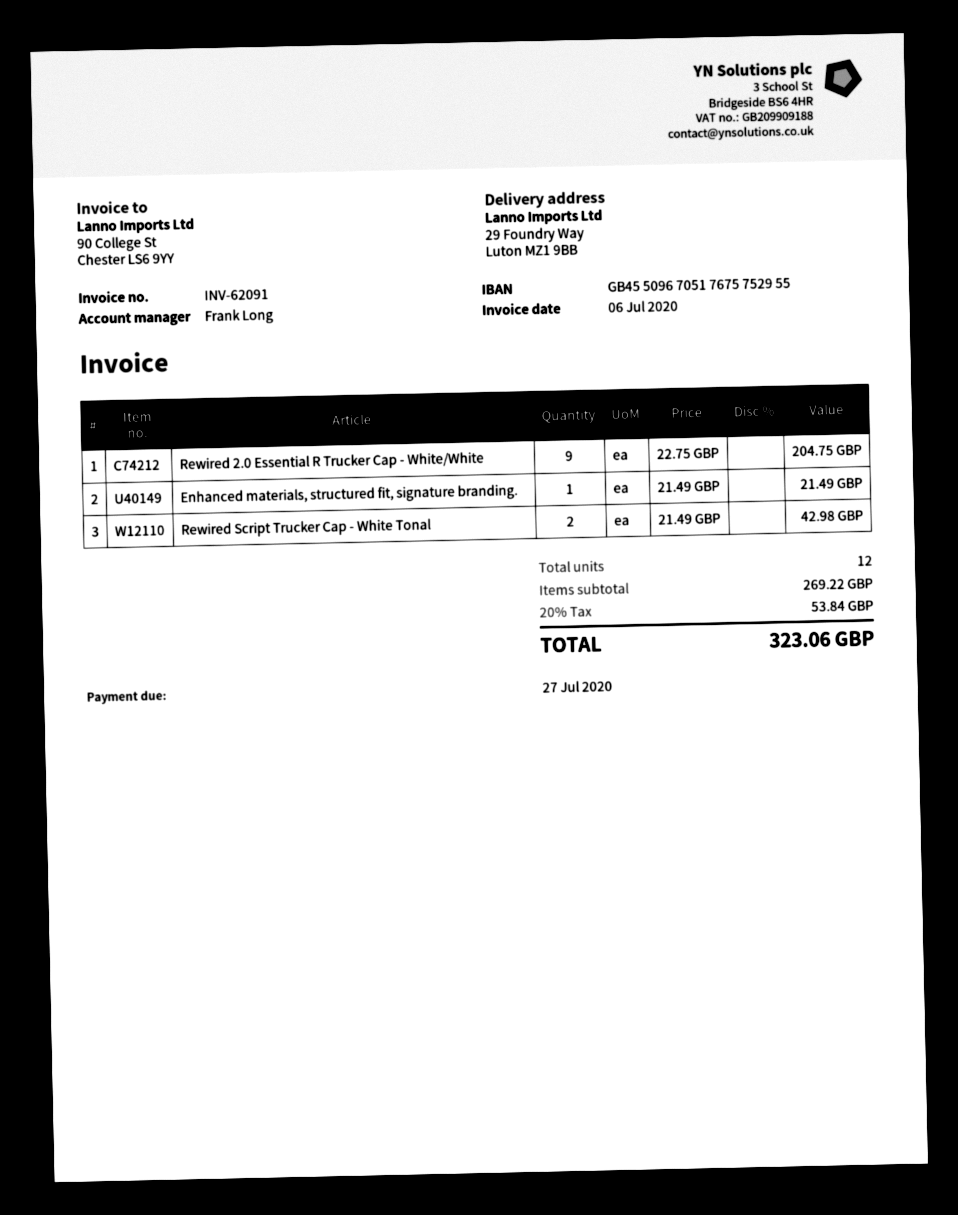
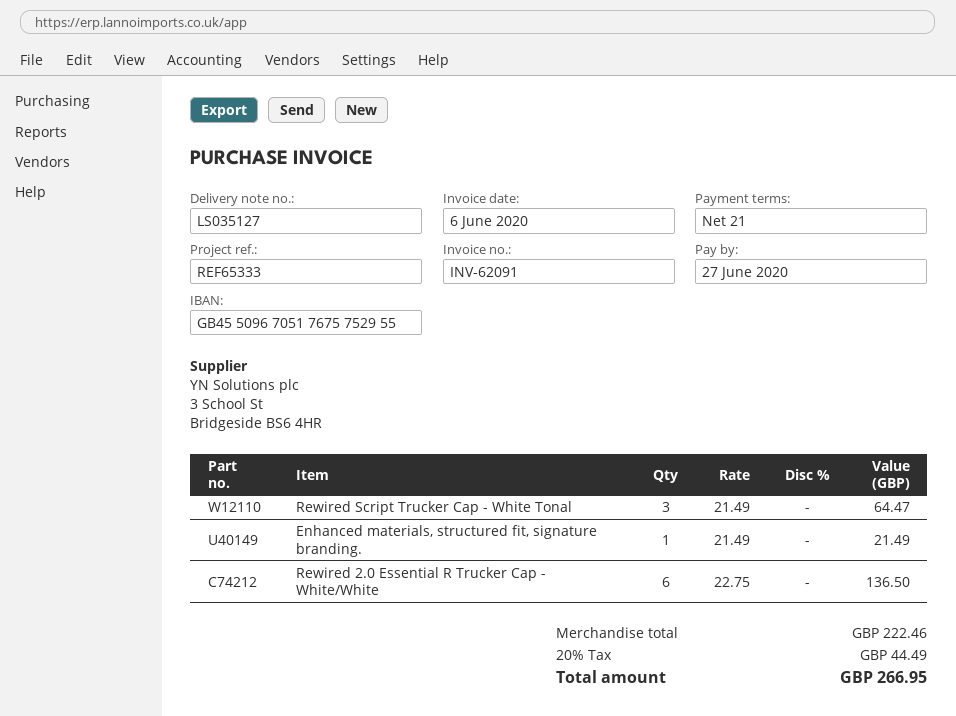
invoice date: 2020-07-06 -> 2020-06-06
due date: 2020-07-27 -> 2020-06-27
Rewired 2.0 Essential R Trucker Cap - White/White: 9 x 22.75 = 204.75 -> 6 x 22.75 = 136.50
Rewired Script Trucker Cap - White Tonal: 2 x 21.49 = 42.98 -> 3 x 21.49 = 64.47
subtotal: 269.22 -> 222.46
tax: 20% = 53.84 -> 20% = 44.49
total: 323.06 -> 266.95

